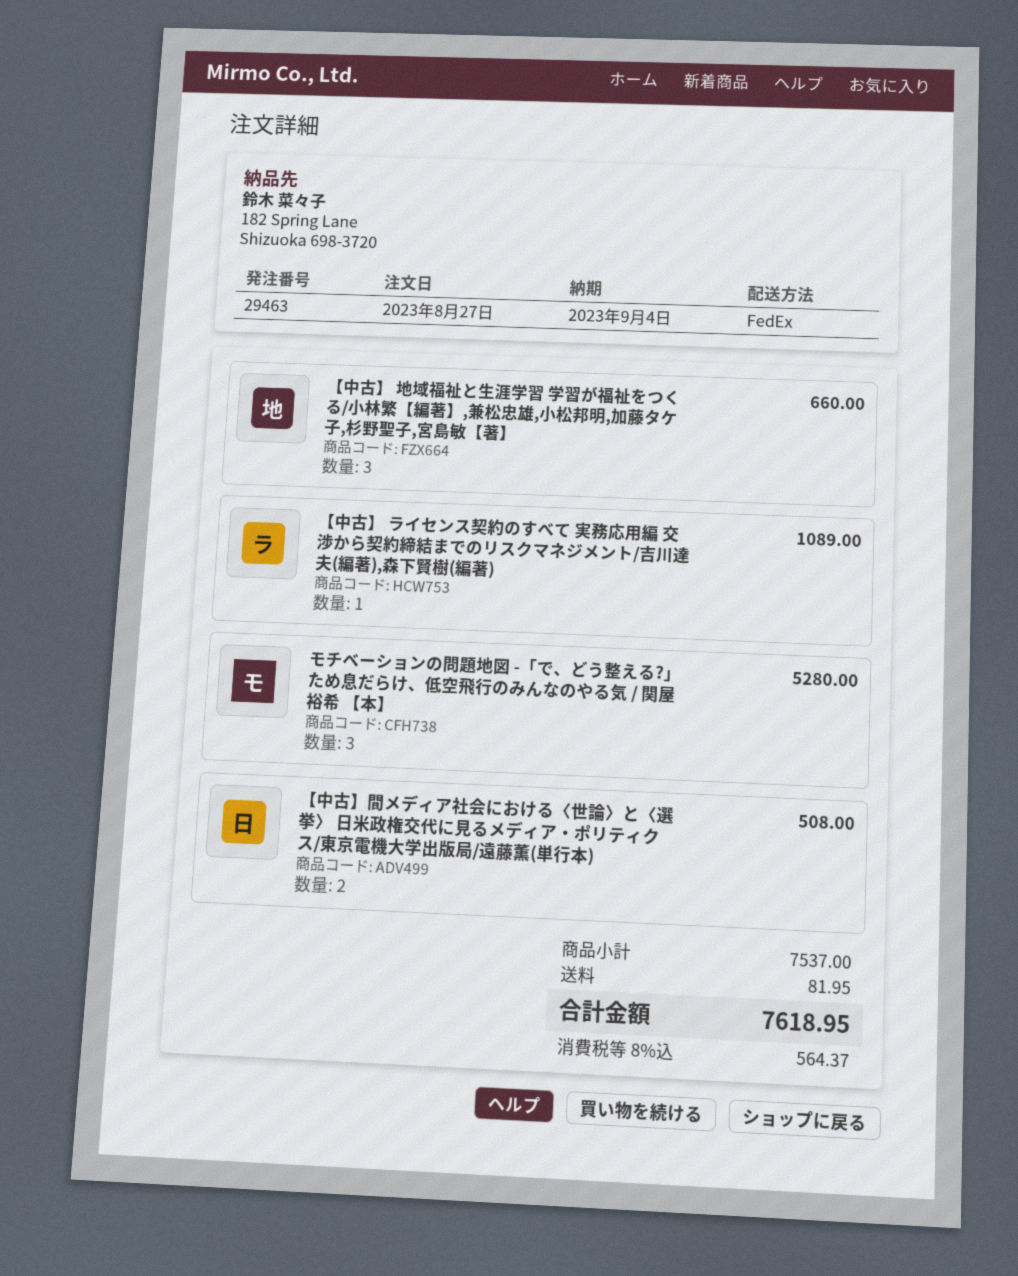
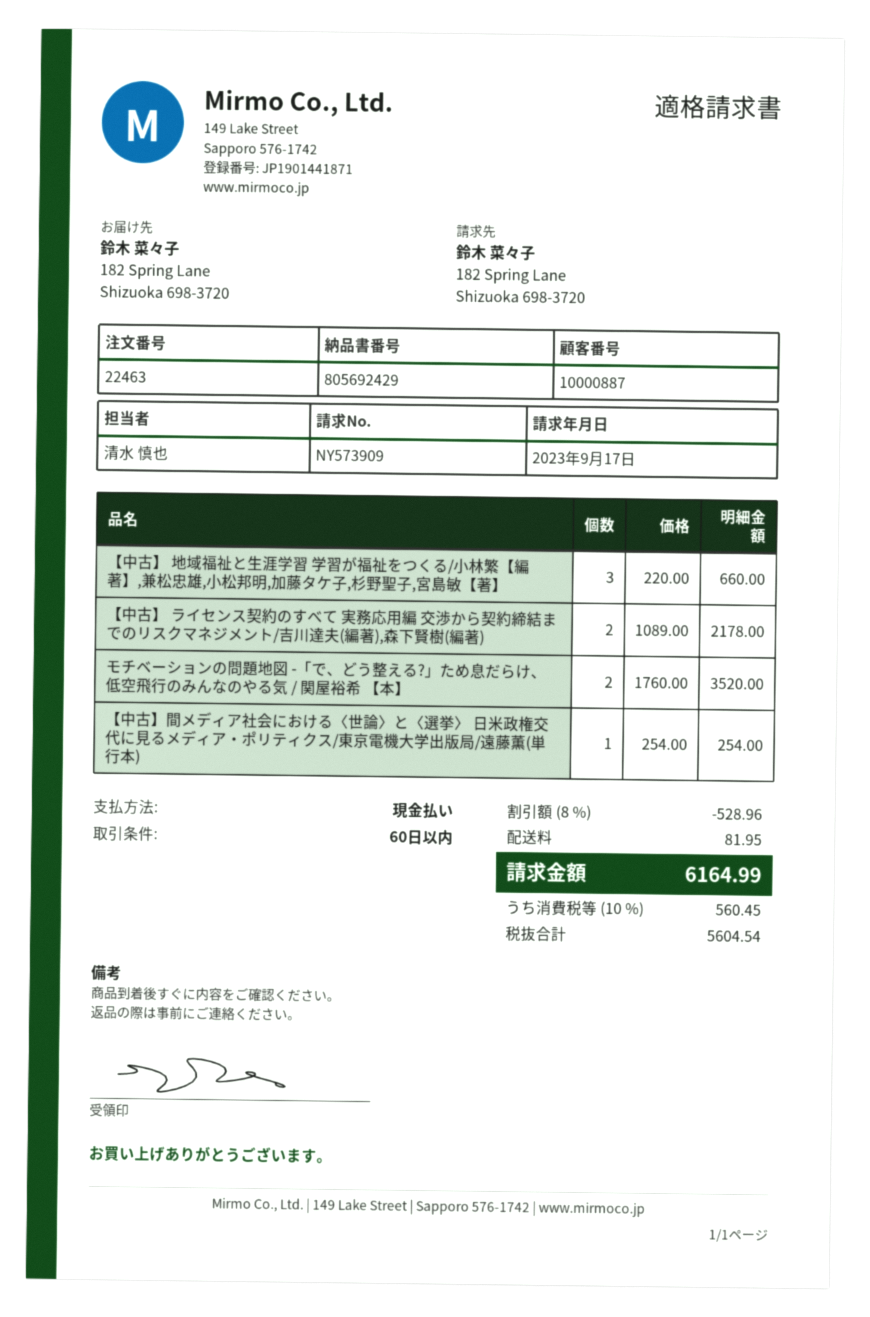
order number: 29463 -> 22463
【中古】 ライセンス契約のすべて 実務応用編 交渉から契約締結までのリスクマネジメント/吉川達夫(編著),森下賢樹(編著): 1 for 1089.00 -> 2 for 2178.00
モチベーションの問題地図 -「で、どう整える?」ため息だらけ、低空飛行のみんなのやる気 / 関屋裕希 【本】: 3 for 5280.00 -> 2 for 3520.00
【中古】間メディア社会における〈世論〉と〈選挙〉 日米政権交代に見るメディア・ポリティクス/東京電機大学出版局/遠藤薫(単行本): 2 for 508.00 -> 1 for 254.00
discount: none -> 8% = 528.96
tax: 8% = 564.37 -> 10% = 560.45
total: 7618.95 -> 6164.99

